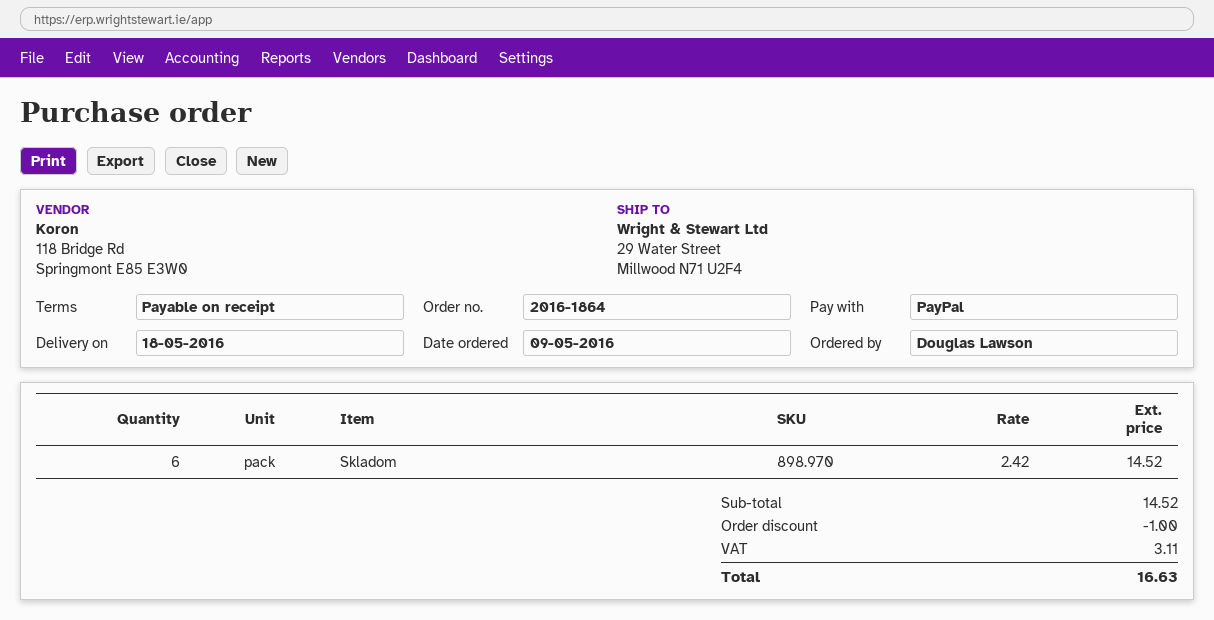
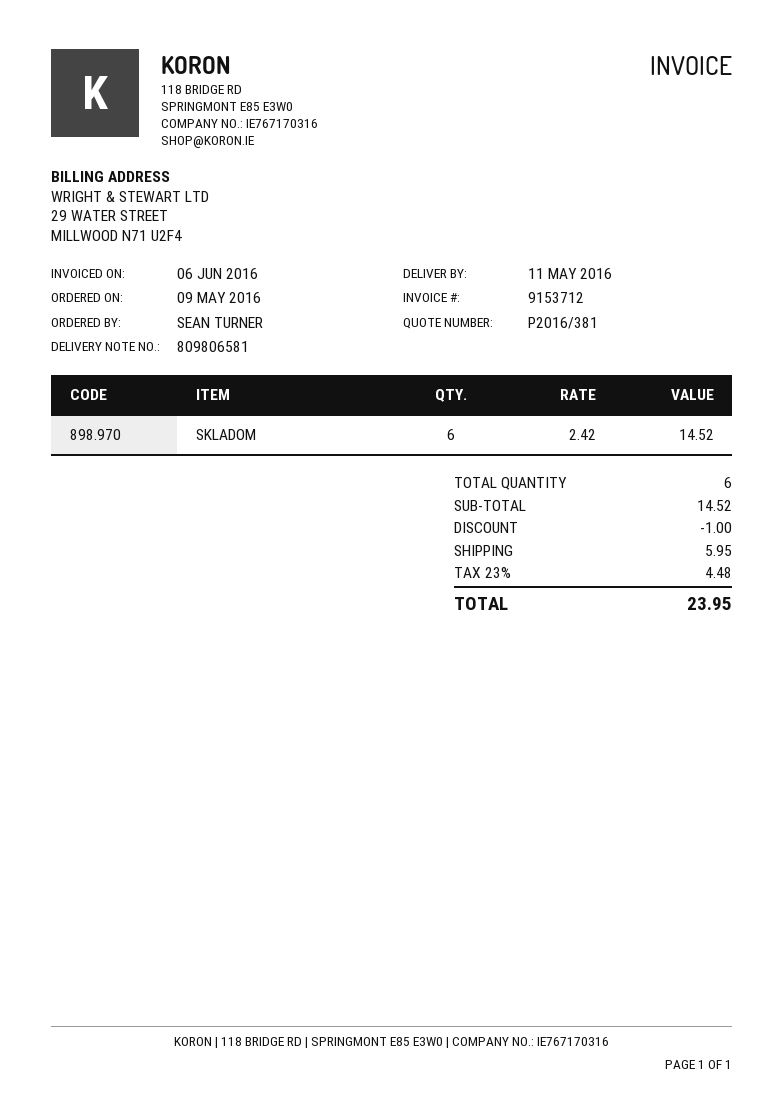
delivery date: 2016-05-18 -> 2016-05-11
ordered by: Douglas Lawson -> SEAN TURNER
shipping: none -> 5.95
tax: 3.11 -> 4.48
total: 16.63 -> 23.95

